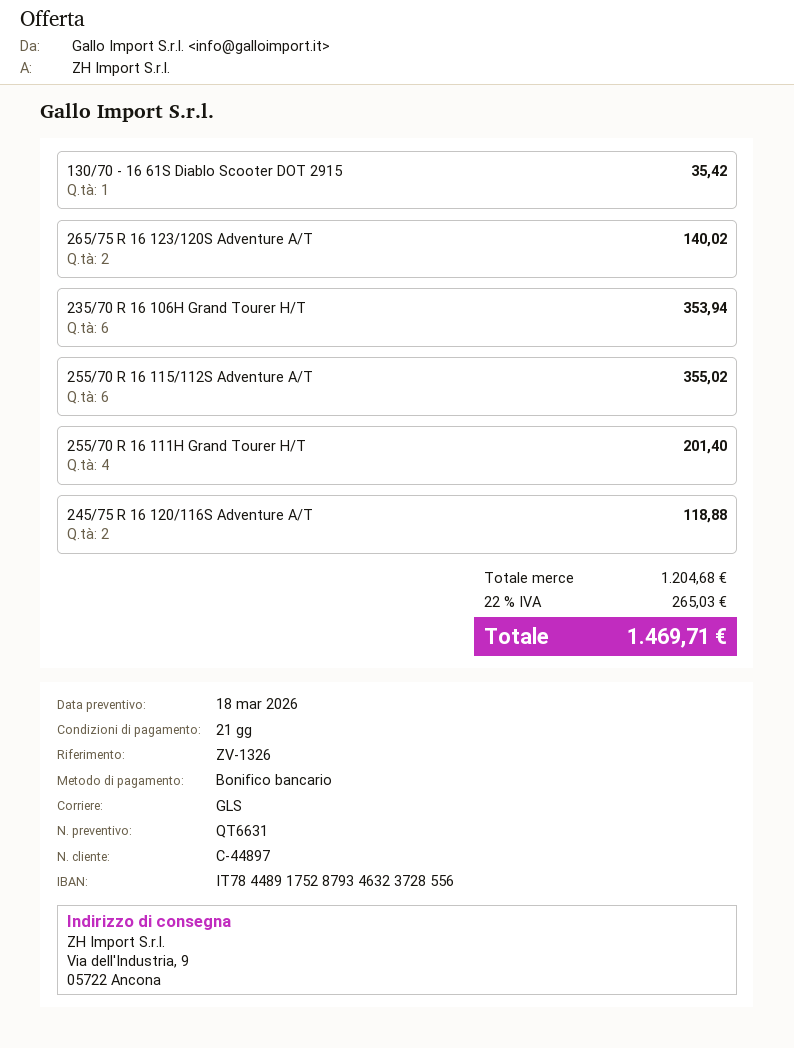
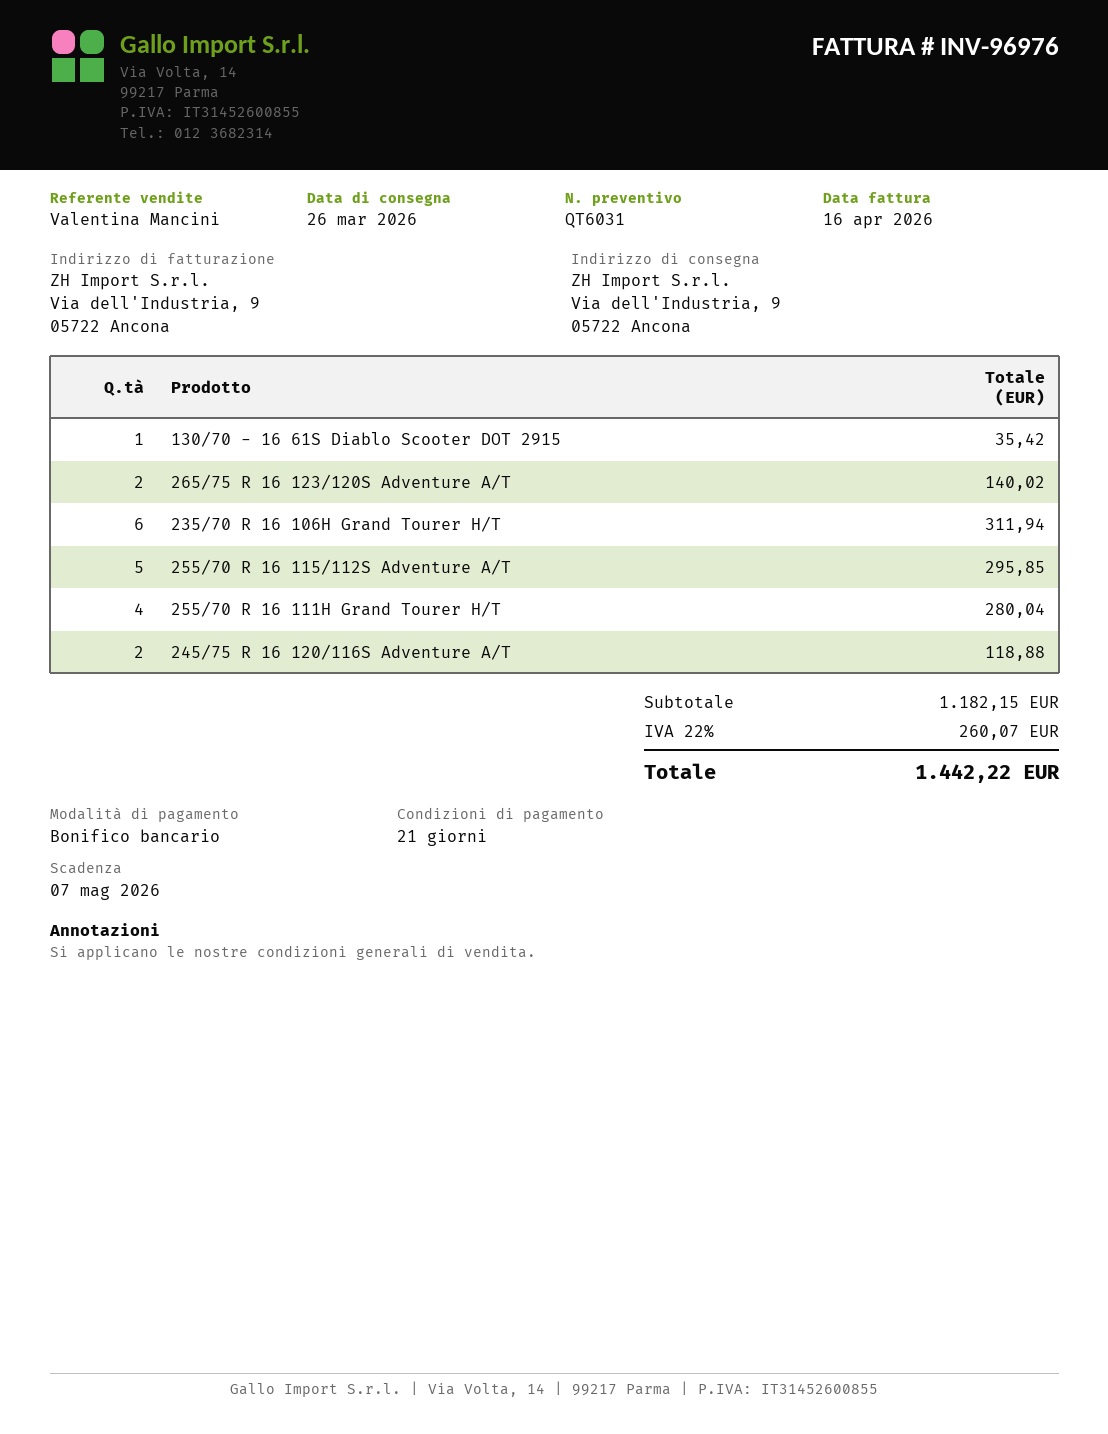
quote number: QT6631 -> QT6031
235/70 R 16 106H Grand Tourer H/T: 6 for 353.94 -> 6 for 311.94
255/70 R 16 115/112S Adventure A/T: 6 for 355.02 -> 5 for 295.85
255/70 R 16 111H Grand Tourer H/T: 4 for 201.40 -> 4 for 280.04
subtotal: 1204.68 -> 1182.15
tax: 22% = 265.03 -> 22% = 260.07
total: 1469.71 -> 1442.22

